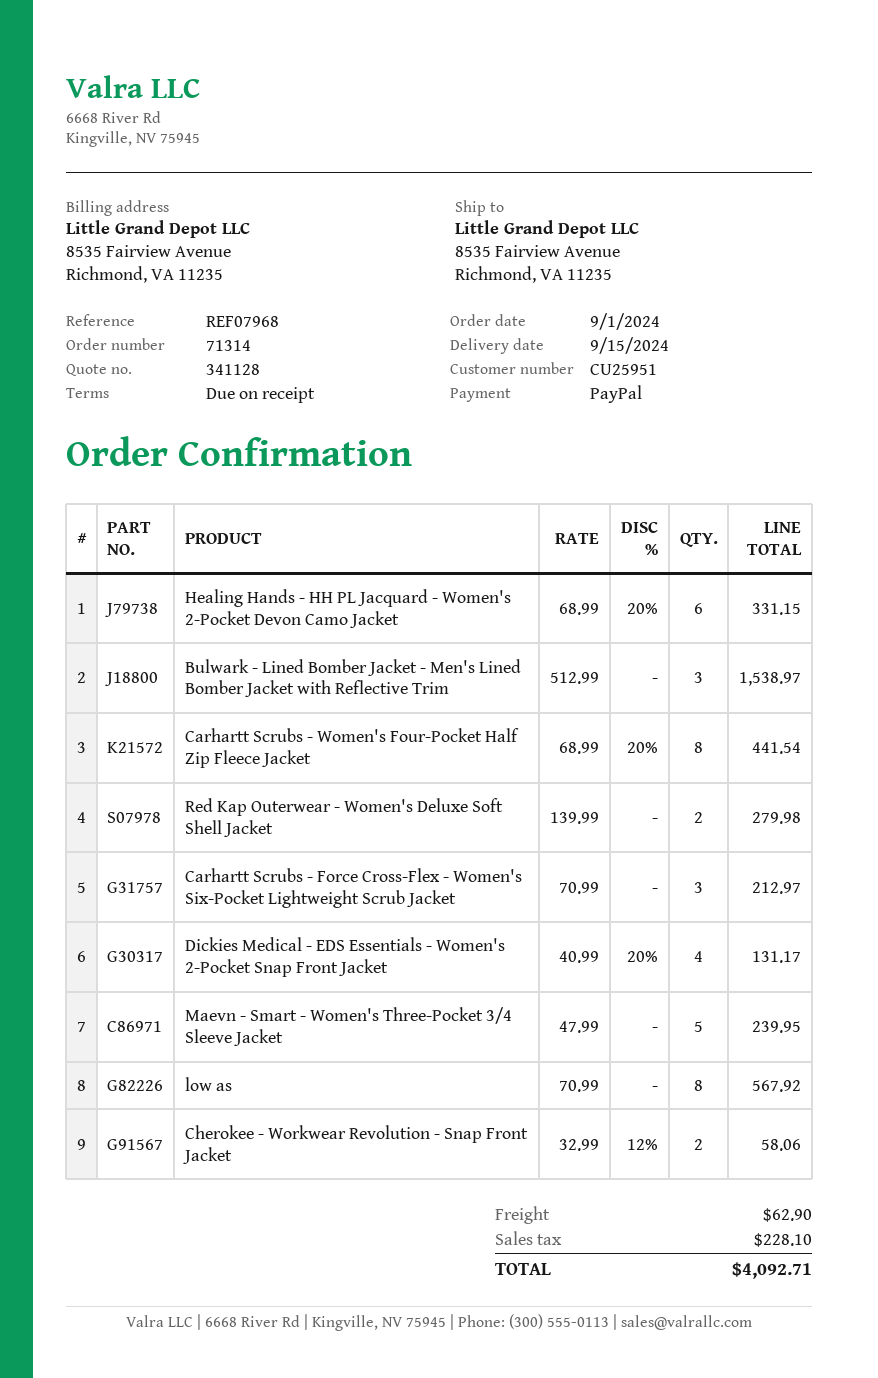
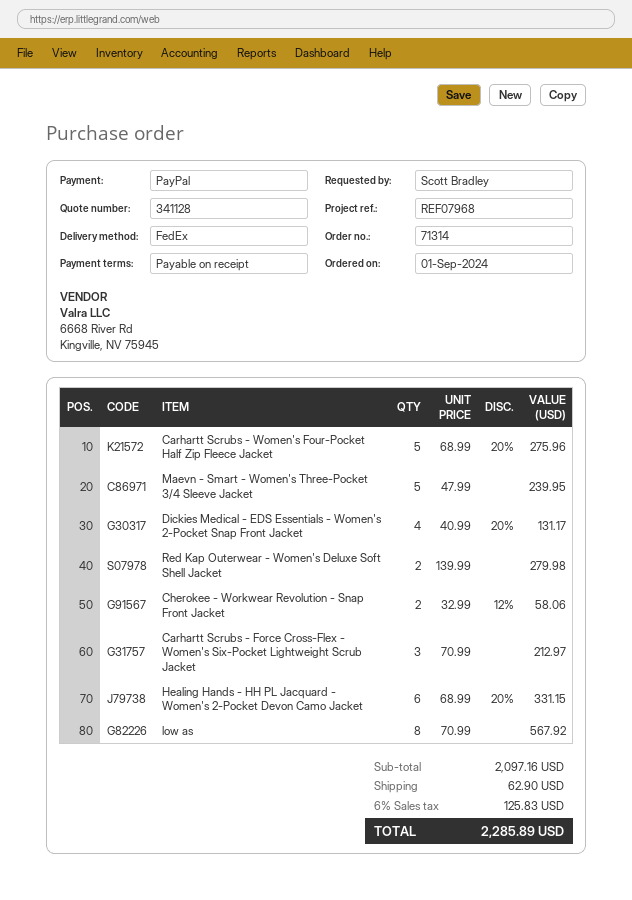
Bulwark - Lined Bomber Jacket - Men's Lined Bomber Jacket with Reflective Trim: 3 x 512.99 = 1538.97 -> none
Carhartt Scrubs - Women's Four-Pocket Half Zip Fleece Jacket: 8 x 68.99 - 20% = 441.54 -> 5 x 68.99 - 20% = 275.96
tax: 228.10 -> 125.83
total: 4092.71 -> 2285.89

